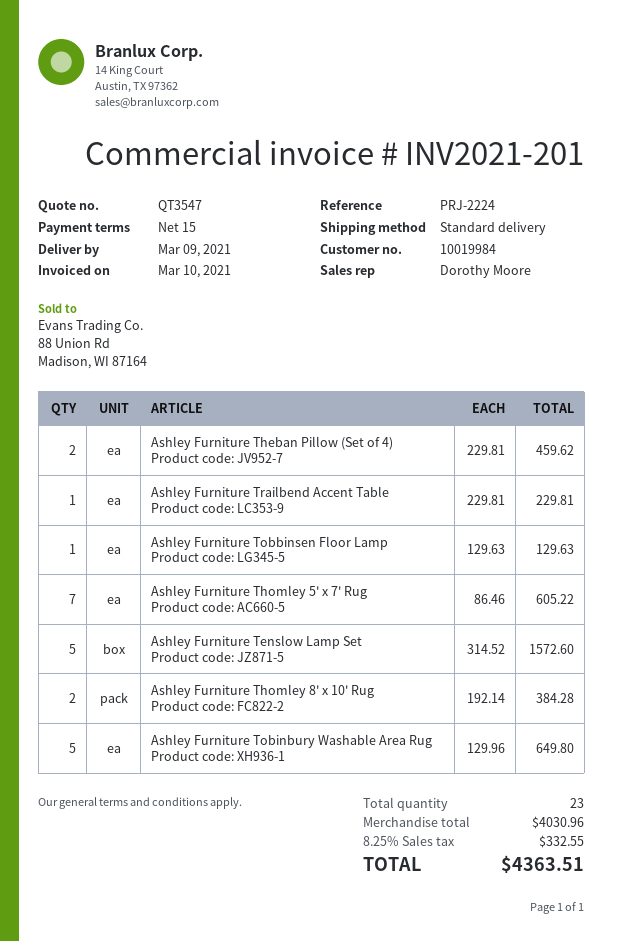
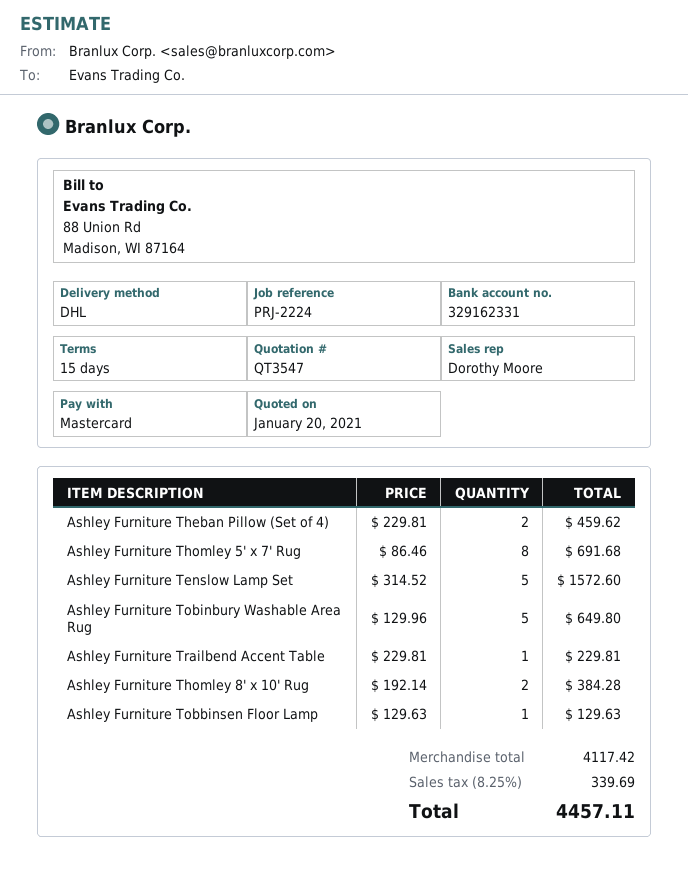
shipping method: standard -> DHL
Ashley Furniture Thomley 5' x 7' Rug: 7 x 86.46 = 605.22 -> 8 x 86.46 = 691.68
subtotal: 4030.96 -> 4117.42
tax: 8.25% = 332.55 -> 8.25% = 339.69
total: 4363.51 -> 4457.11

